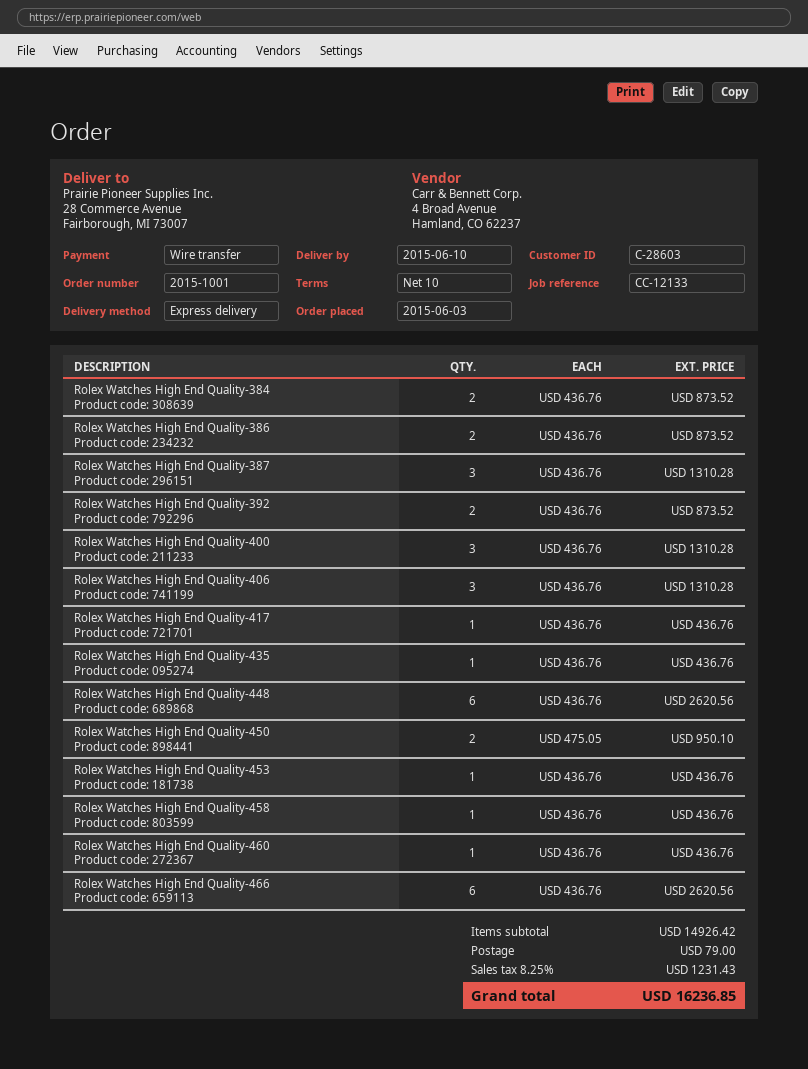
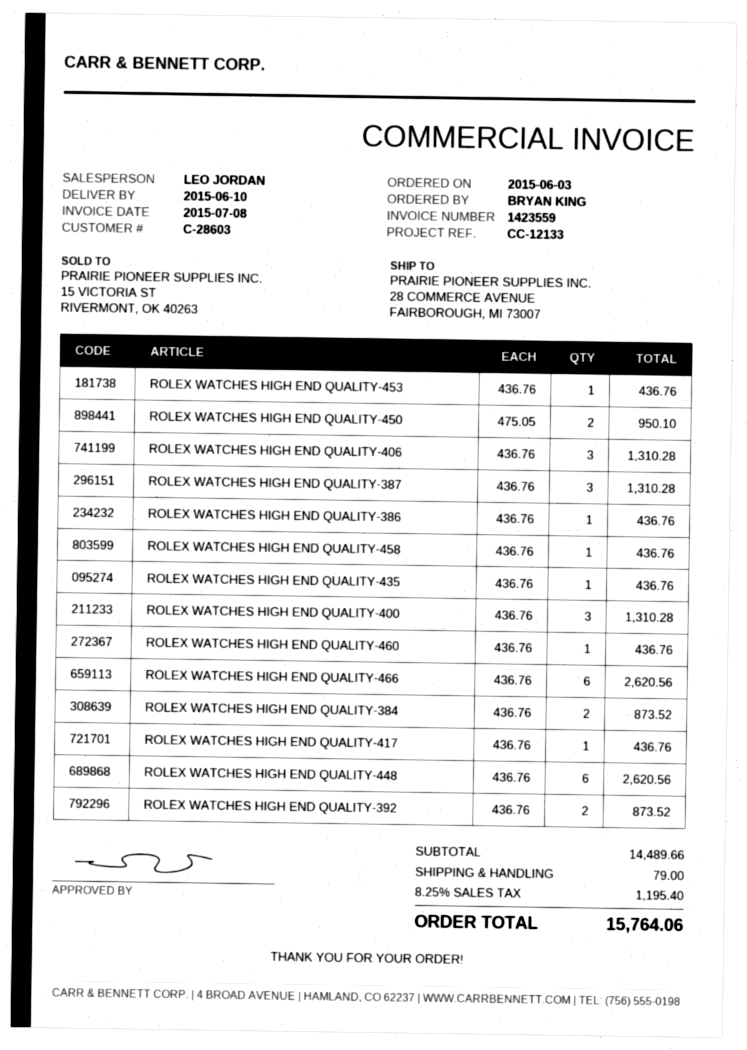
Rolex Watches High End Quality-386: 2 x 436.76 = 873.52 -> 1 x 436.76 = 436.76
subtotal: 14926.42 -> 14489.66
tax: 8.25% = 1231.43 -> 8.25% = 1195.40
total: 16236.85 -> 15764.06

